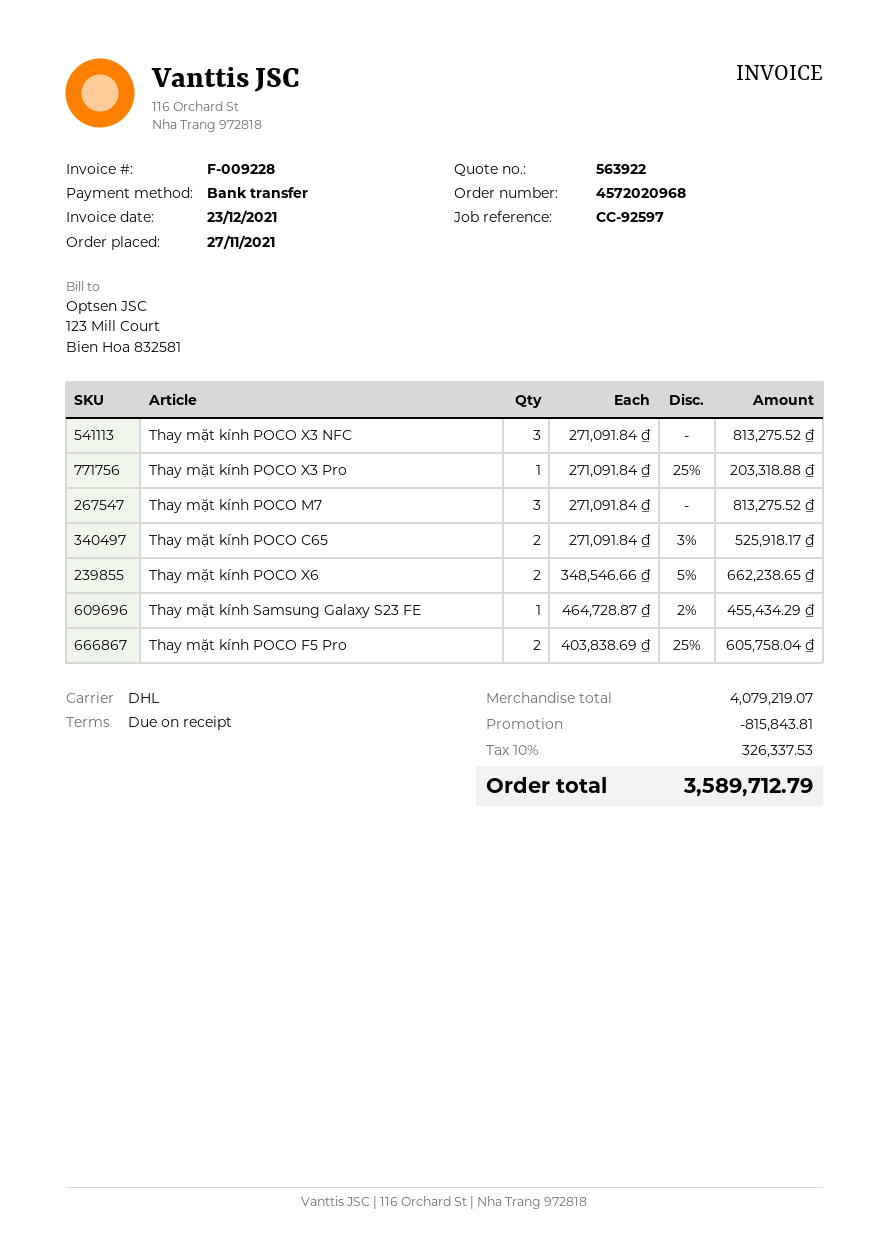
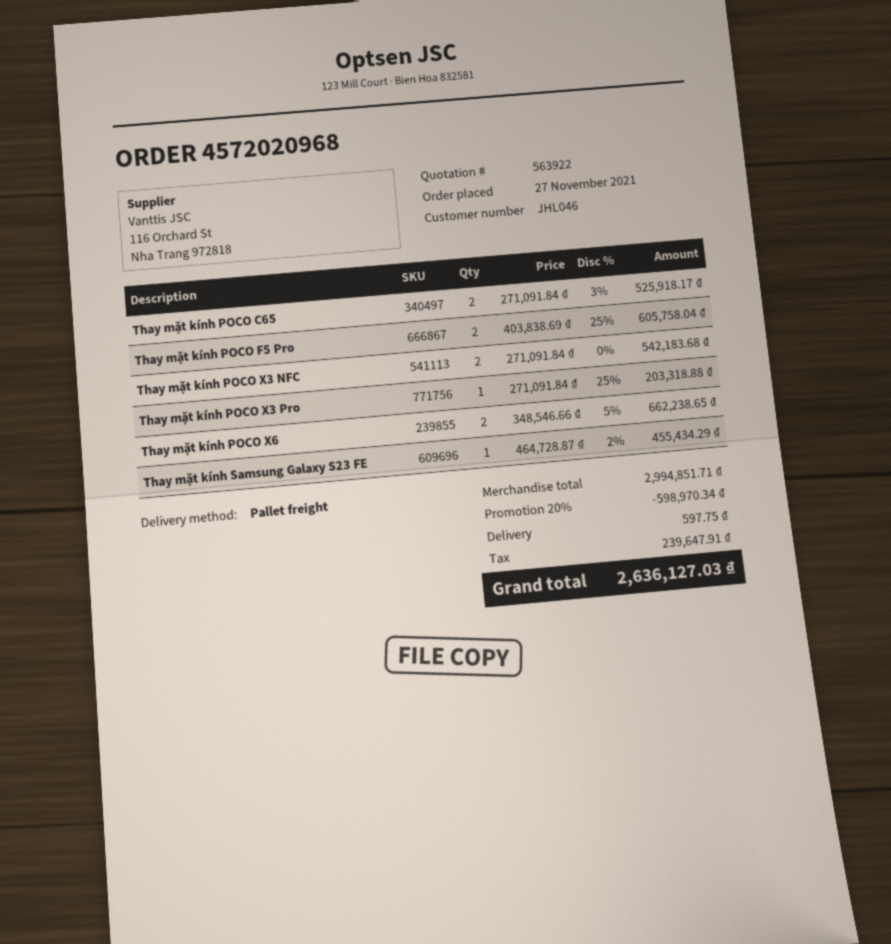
shipping method: DHL -> pallet freight
Thay mặt kính POCO X3 NFC: 3 x 271091.84 = 813275.52 -> 2 x 271091.84 = 542183.68
Thay mặt kính POCO M7: 3 x 271091.84 = 813275.52 -> none
subtotal: 4079219.07 -> 2994851.71
discount: 815843.81 -> 598970.34
shipping: none -> 597.75
tax: 326337.53 -> 239647.91
total: 3589712.79 -> 2636127.03

